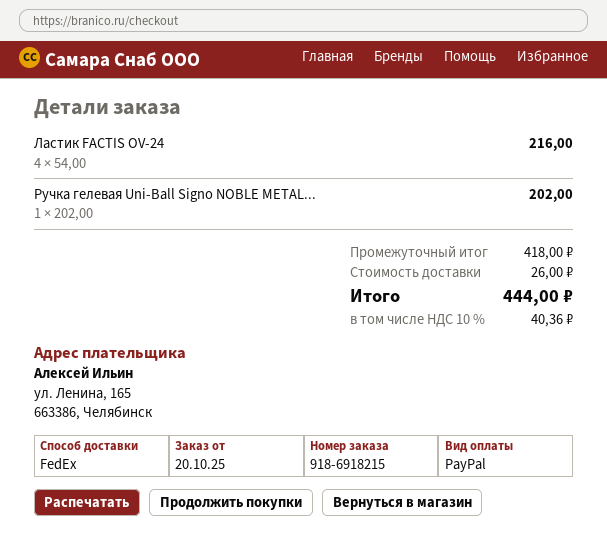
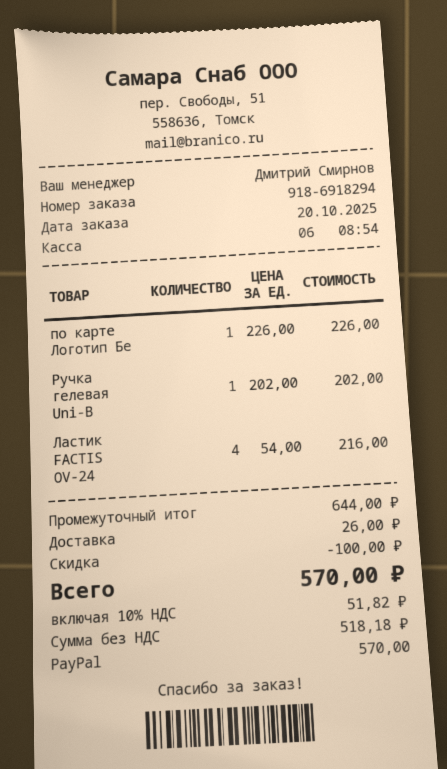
order number: 918-6918215 -> 918-6918294
по карте Логотип Бе: none -> 1 x 226.00 = 226.00
subtotal: 418.00 -> 644.00
discount: none -> 100.00
tax: 10% = 40.36 -> 10% = 51.82
total: 444.00 -> 570.00

